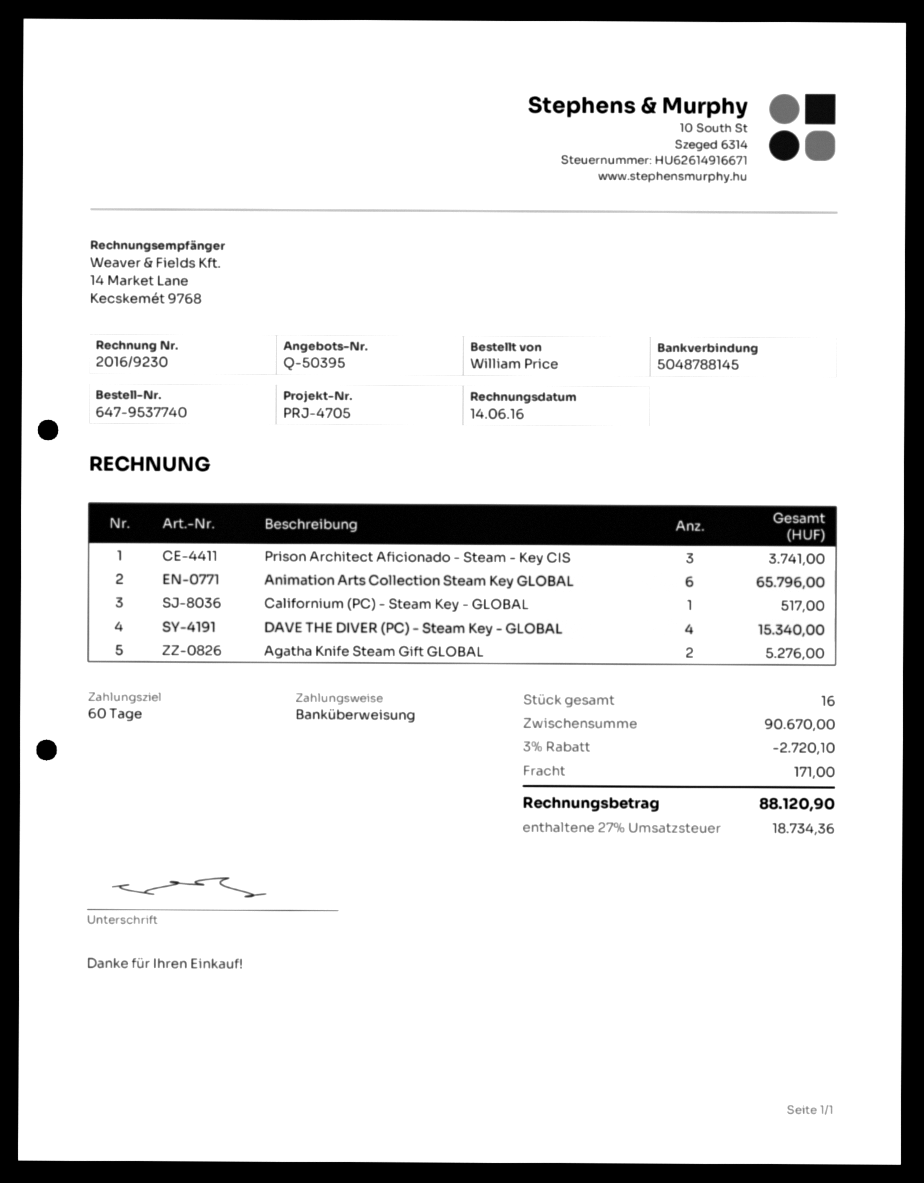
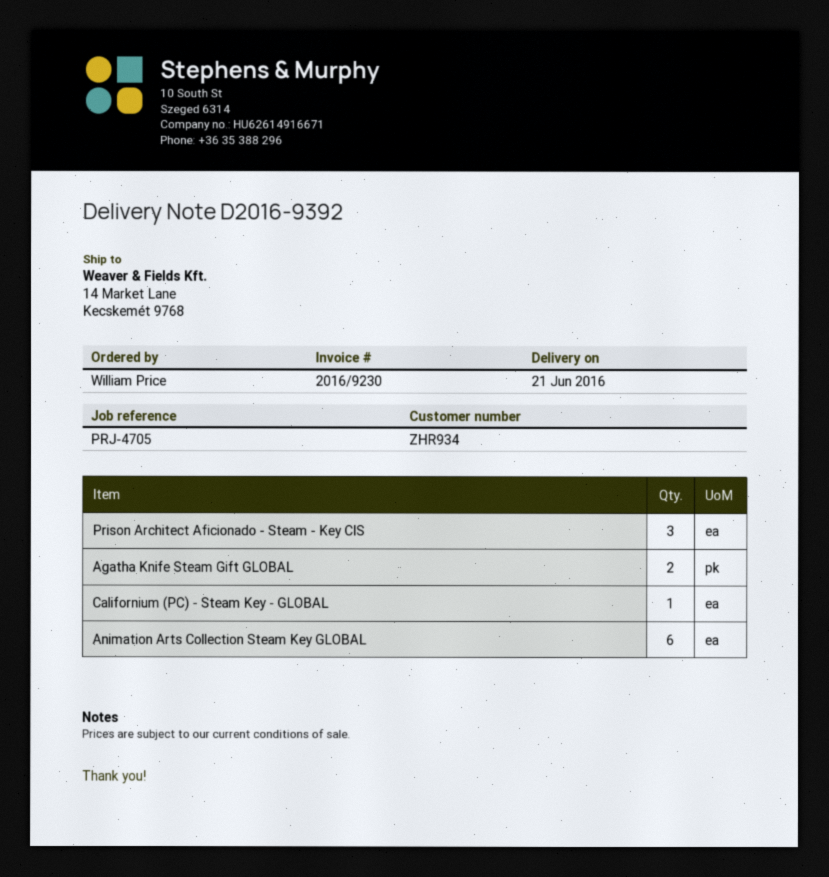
DAVE THE DIVER (PC) - Steam Key - GLOBAL: 4 -> none

